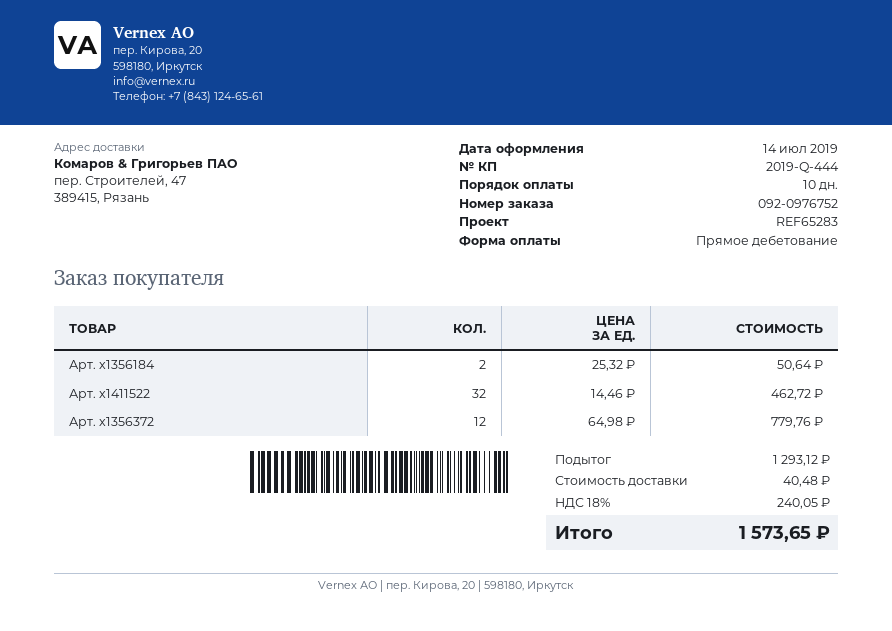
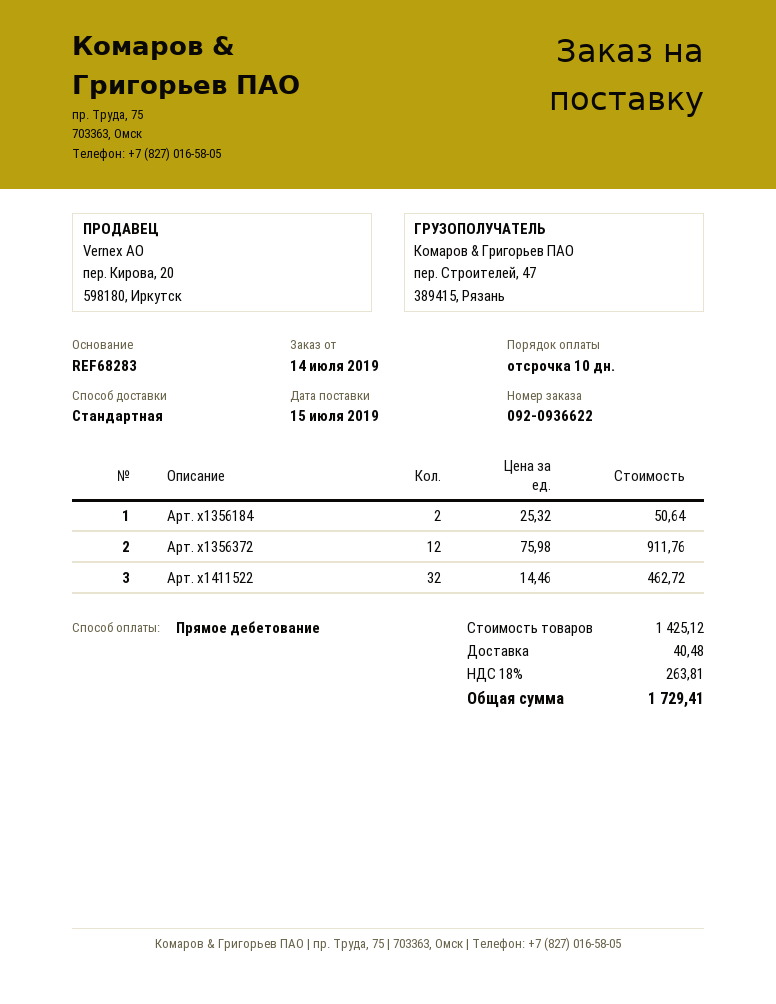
order number: 092-0976752 -> 092-0936622
reference: REF65283 -> REF68283
Арт. x1356372: 12 x 64.98 = 779.76 -> 12 x 75.98 = 911.76
subtotal: 1293.12 -> 1425.12
tax: 18% = 240.05 -> 18% = 263.81
total: 1573.65 -> 1729.41

